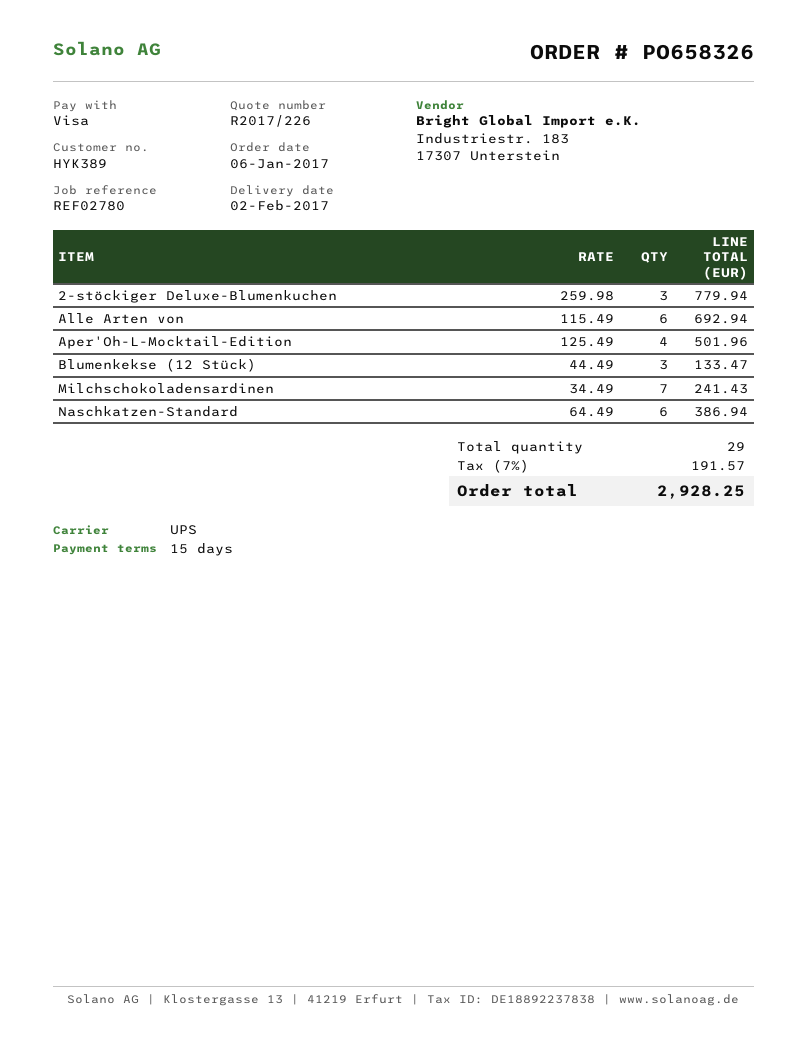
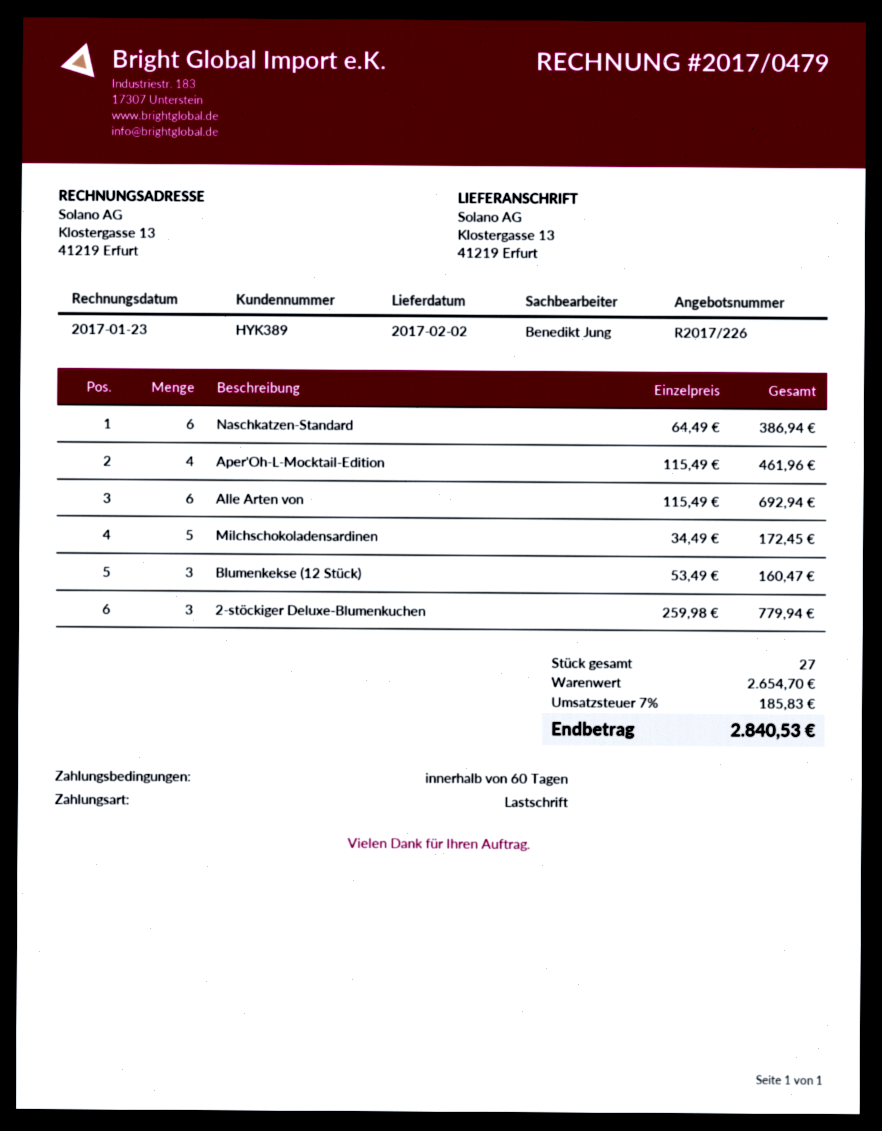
payment terms: 15 days -> 60 days
payment method: Visa -> direct debit
Aper'Oh-L-Mocktail-Edition: 4 x 125.49 = 501.96 -> 4 x 115.49 = 461.96
Blumenkekse (12 Stück): 3 x 44.49 = 133.47 -> 3 x 53.49 = 160.47
Milchschokoladensardinen: 7 x 34.49 = 241.43 -> 5 x 34.49 = 172.45
total quantity: 29 -> 27
tax: 7% = 191.57 -> 7% = 185.83
total: 2928.25 -> 2840.53

